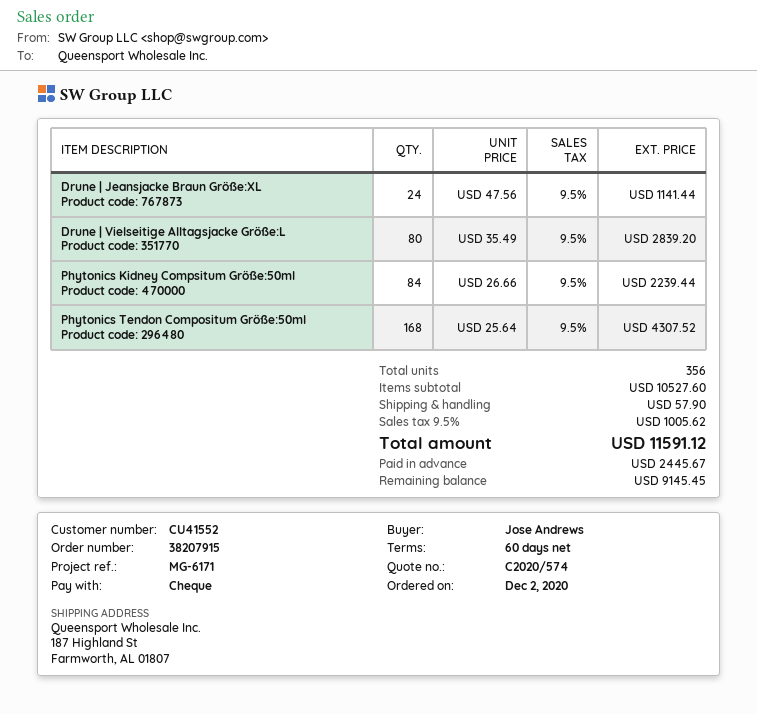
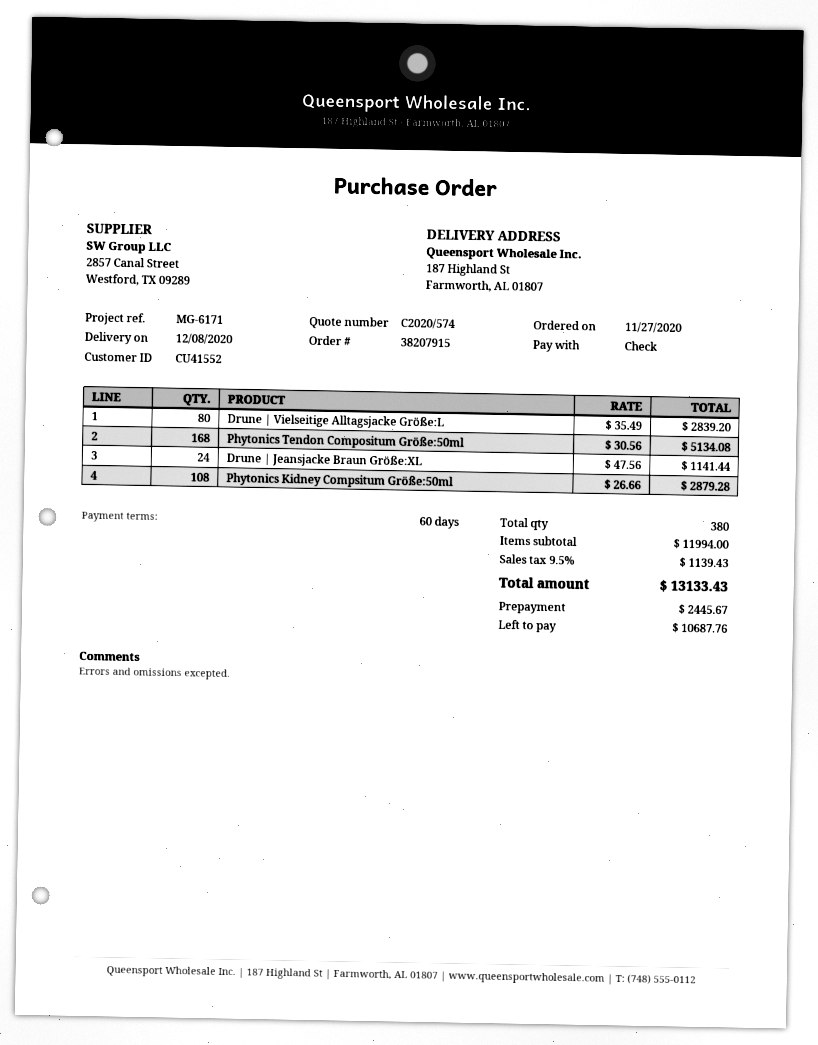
order date: 2020-12-02 -> 2020-11-27
Phytonics Kidney Compsitum Größe:50ml: 84 x 26.66 = 2239.44 -> 108 x 26.66 = 2879.28
Phytonics Tendon Compositum Größe:50ml: 168 x 25.64 = 4307.52 -> 168 x 30.56 = 5134.08
total quantity: 356 -> 380
subtotal: 10527.60 -> 11994.00
shipping: 57.90 -> none
tax: 9.5% = 1005.62 -> 9.5% = 1139.43
total: 11591.12 -> 13133.43
balance: 9145.45 -> 10687.76

